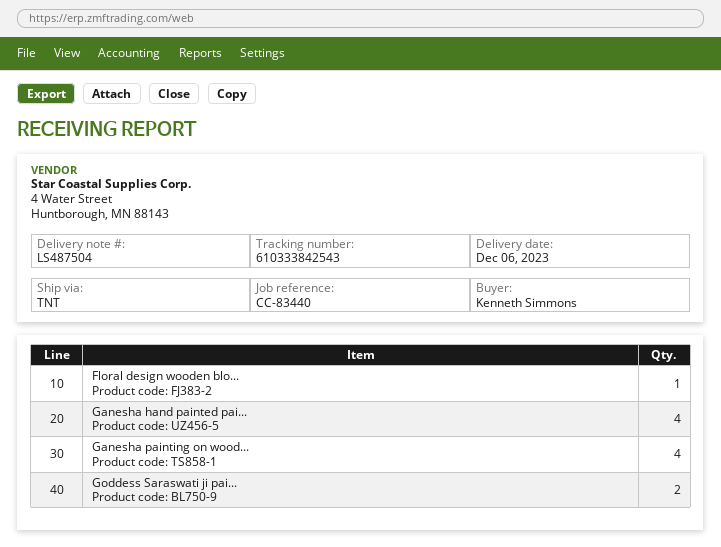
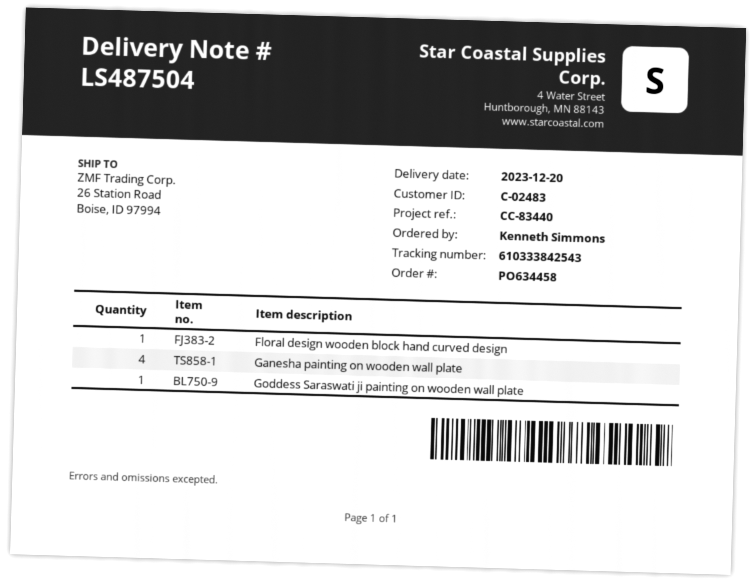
delivery date: 2023-12-06 -> 2023-12-20
Ganesha hand painted pai...: 4 -> none
Goddess Saraswati ji pai...: 2 -> 1

